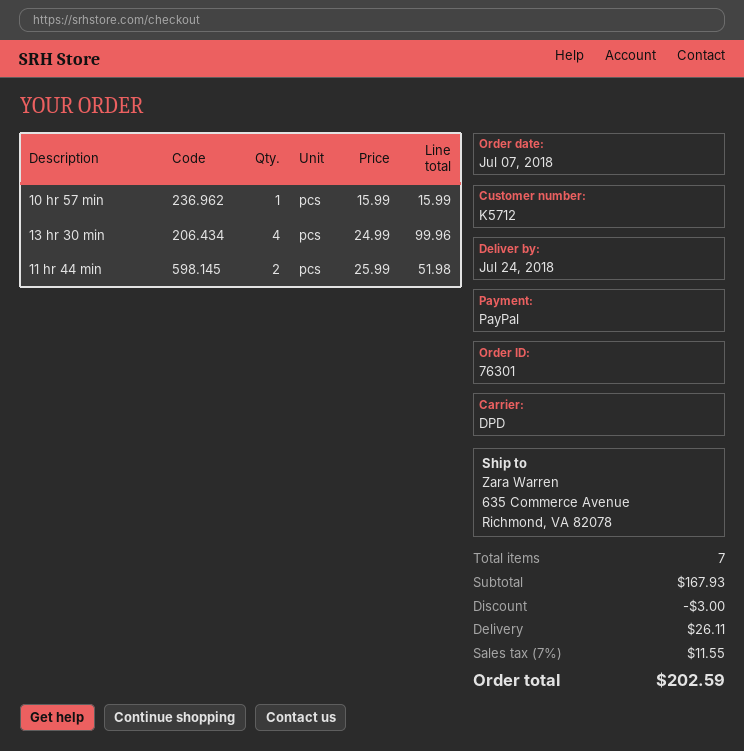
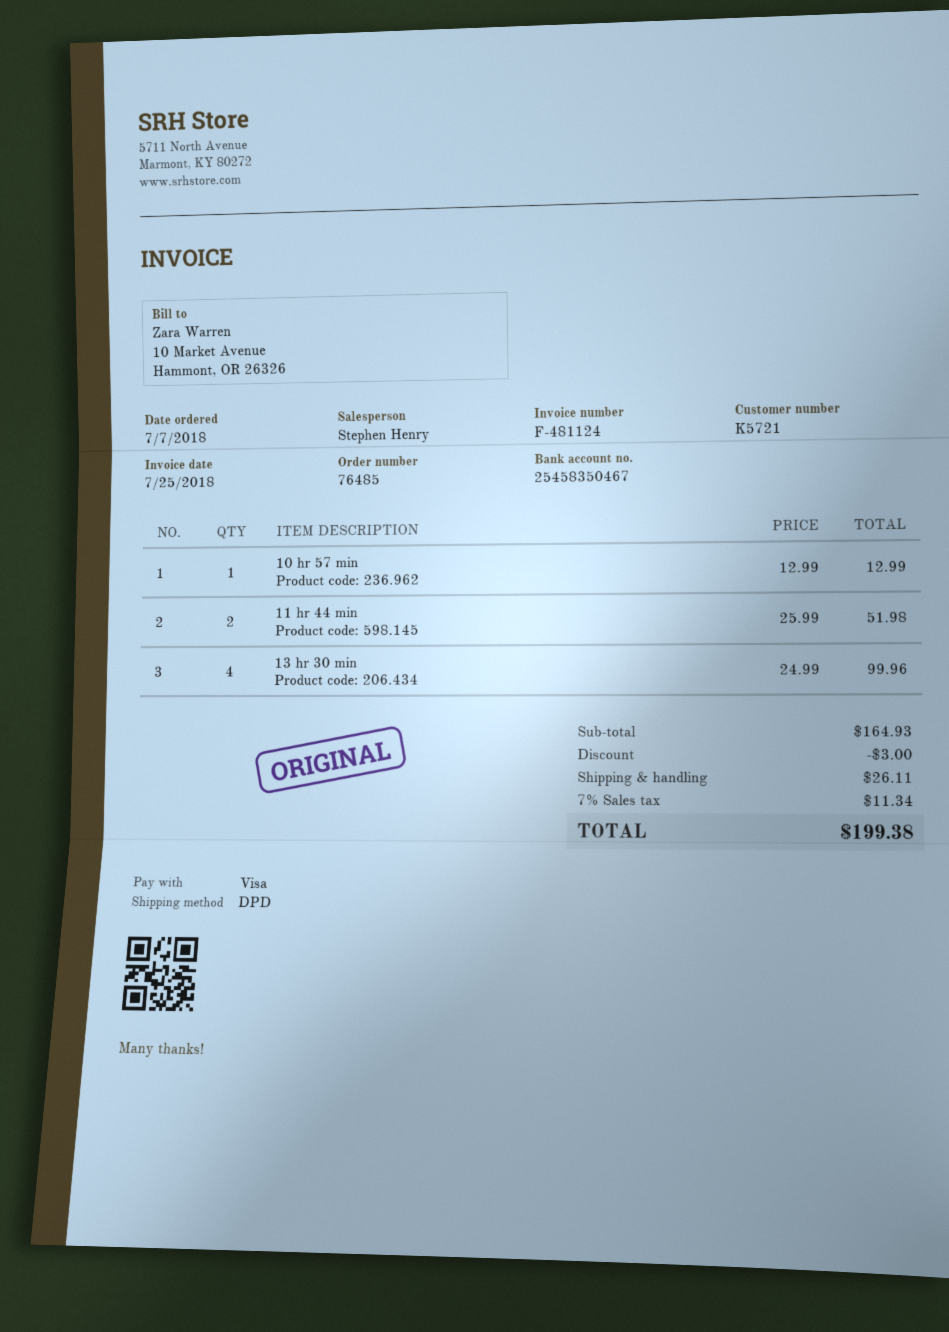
order number: 76301 -> 76485
customer number: K5712 -> K5721
payment method: PayPal -> Visa
10 hr 57 min: 1 x 15.99 = 15.99 -> 1 x 12.99 = 12.99
subtotal: 167.93 -> 164.93
tax: 7% = 11.55 -> 7% = 11.34
total: 202.59 -> 199.38

